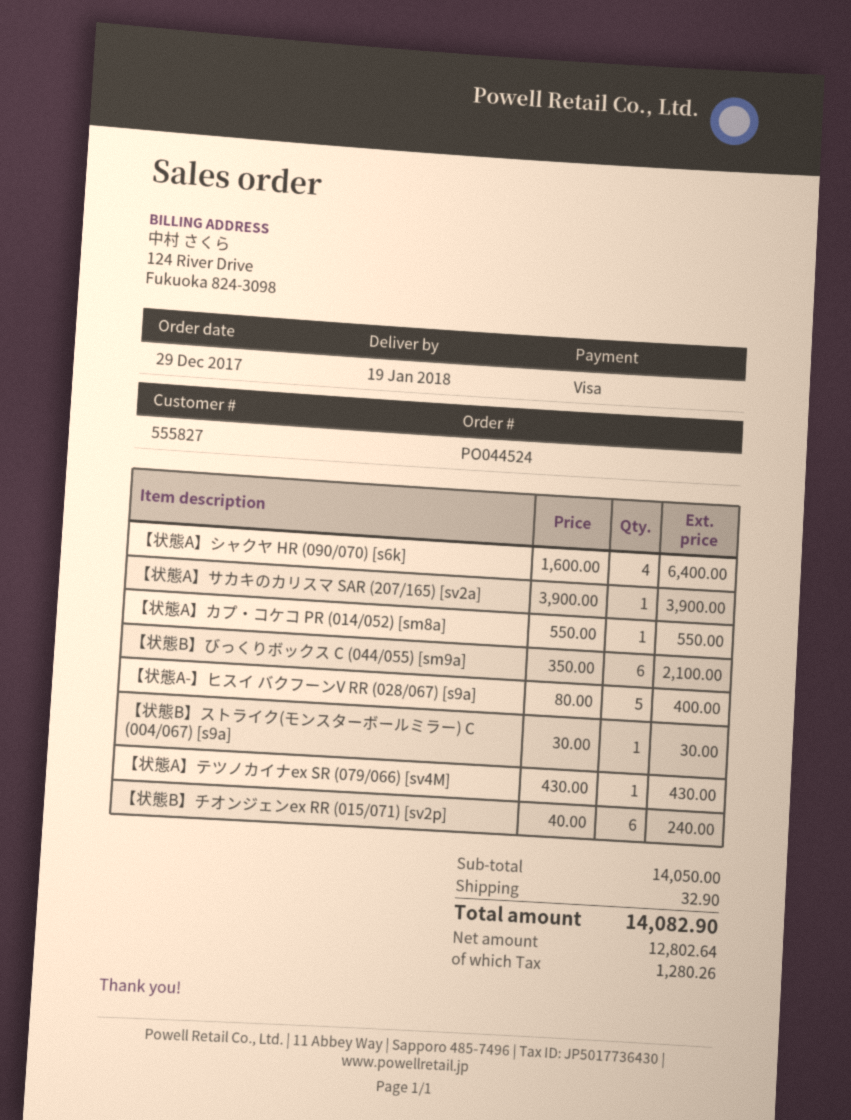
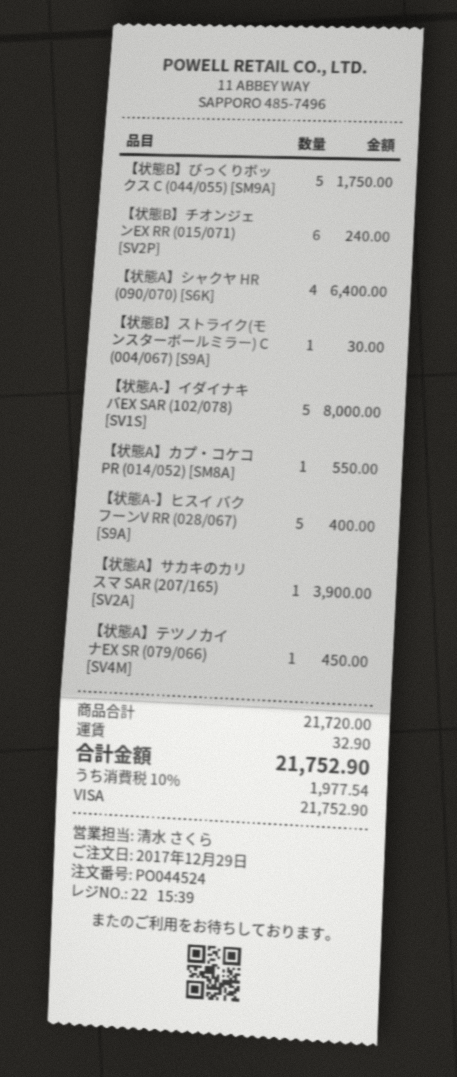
【状態B】びっくりボックス C (044/055) [sm9a]: 6 for 2100.00 -> 5 for 1750.00
【状態A】テツノカイナex SR (079/066) [sv4M]: 1 for 430.00 -> 1 for 450.00
【状態A-】イダイナキバEX SAR (102/078) [SV1S]: none -> 5 for 8000.00
subtotal: 14050.00 -> 21720.00
tax: 1280.26 -> 1977.54
total: 14082.90 -> 21752.90

